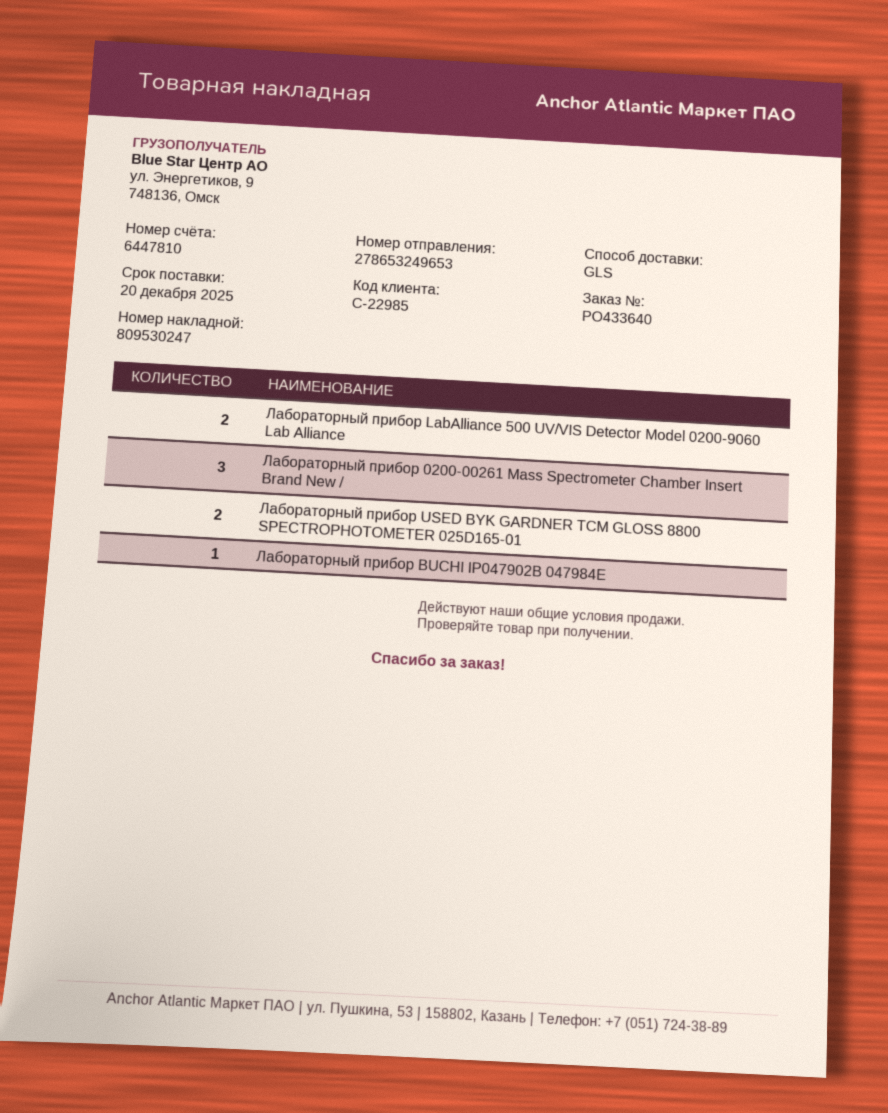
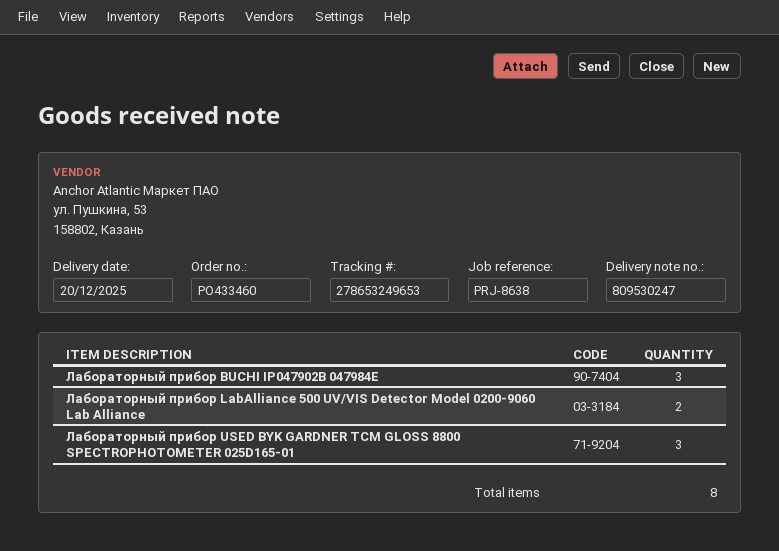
order number: PO433640 -> PO433460
Лабораторный прибор 0200-00261 Mass Spectrometer Chamber Insert Brand New /: 3 -> none
Лабораторный прибор USED BYK GARDNER TCM GLOSS 8800 SPECTROPHOTOMETER 025D165-01: 2 -> 3
Лабораторный прибор BUCHI IP047902B 047984E: 1 -> 3

